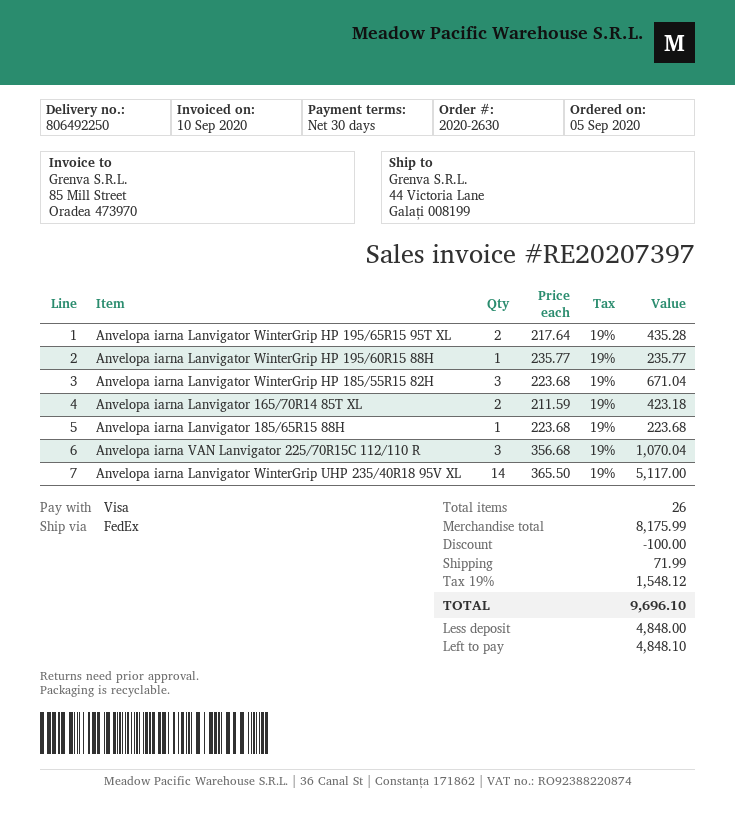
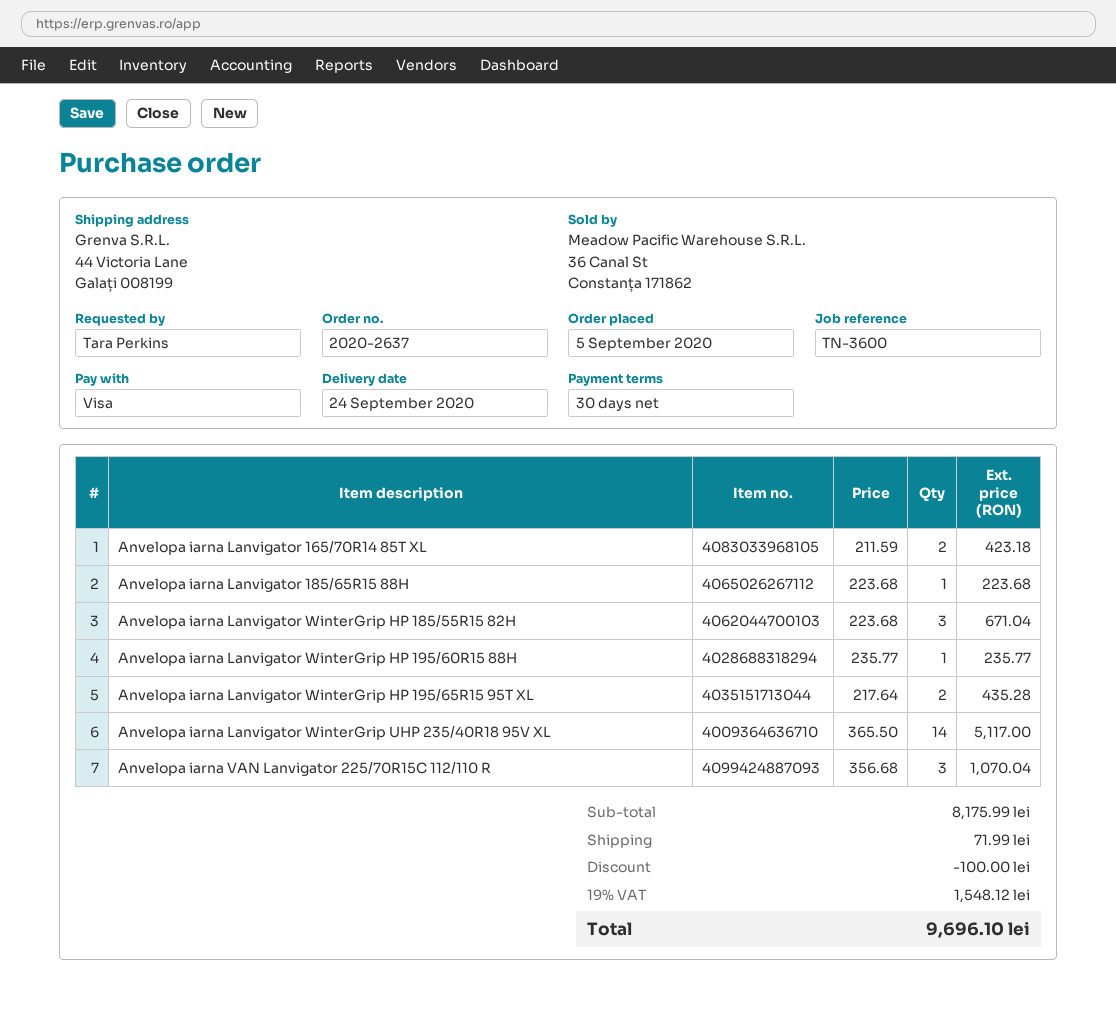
order number: 2020-2630 -> 2020-2637

